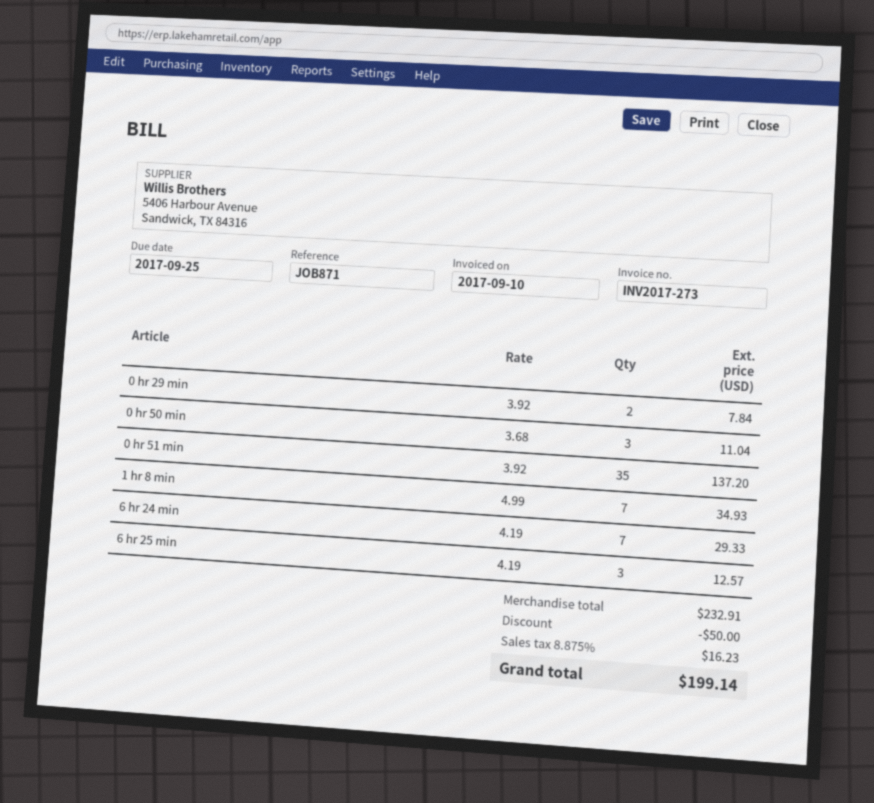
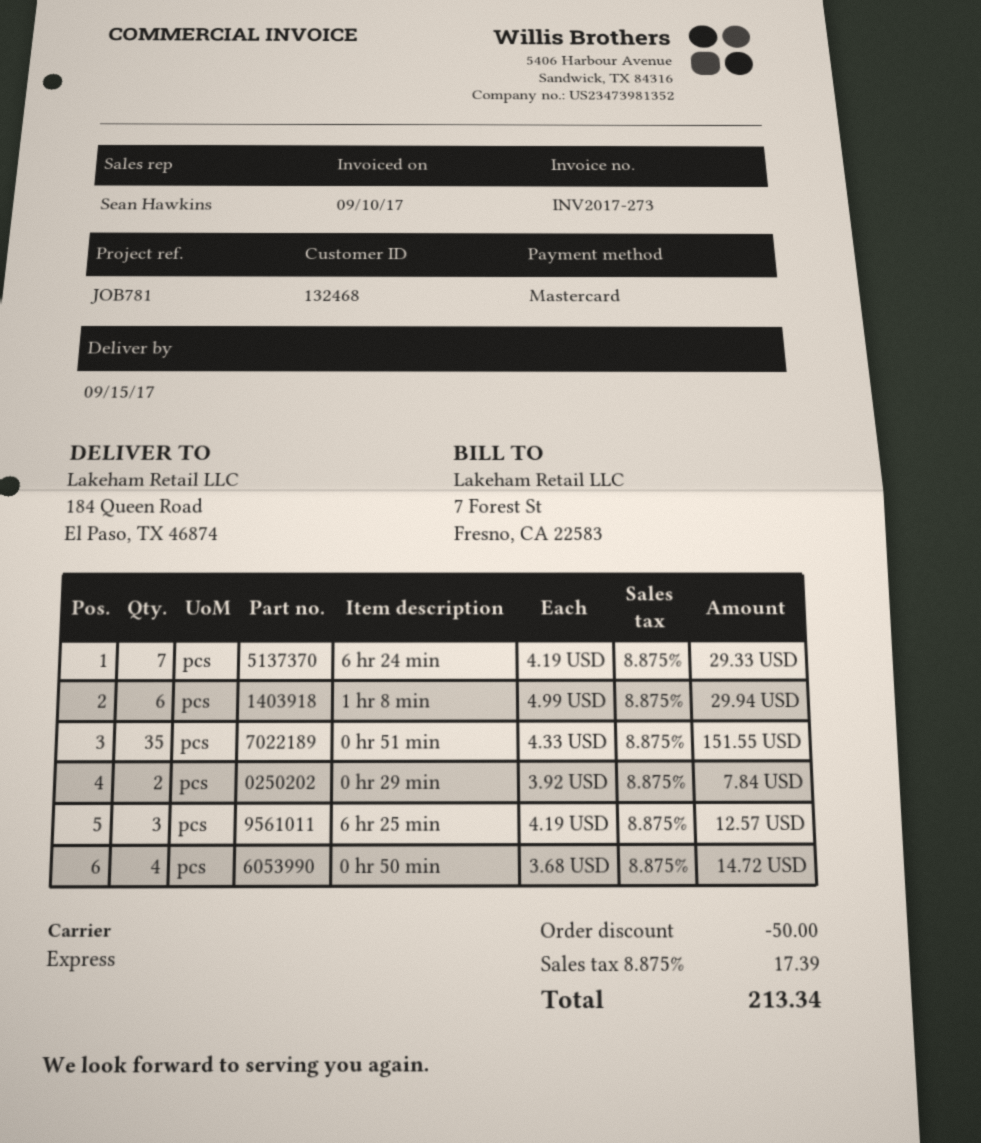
reference: JOB871 -> JOB781
0 hr 50 min: 3 x 3.68 = 11.04 -> 4 x 3.68 = 14.72
0 hr 51 min: 35 x 3.92 = 137.20 -> 35 x 4.33 = 151.55
1 hr 8 min: 7 x 4.99 = 34.93 -> 6 x 4.99 = 29.94
tax: 8.875% = 16.23 -> 8.875% = 17.39
total: 199.14 -> 213.34

